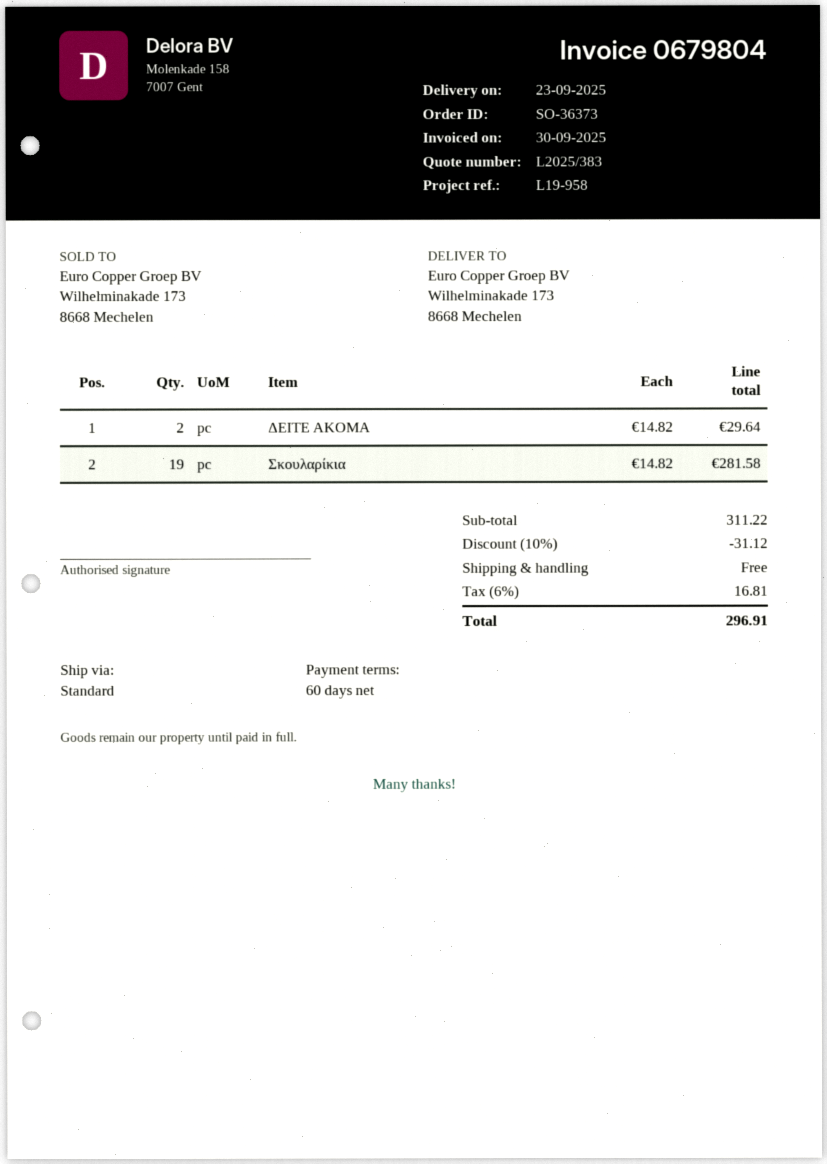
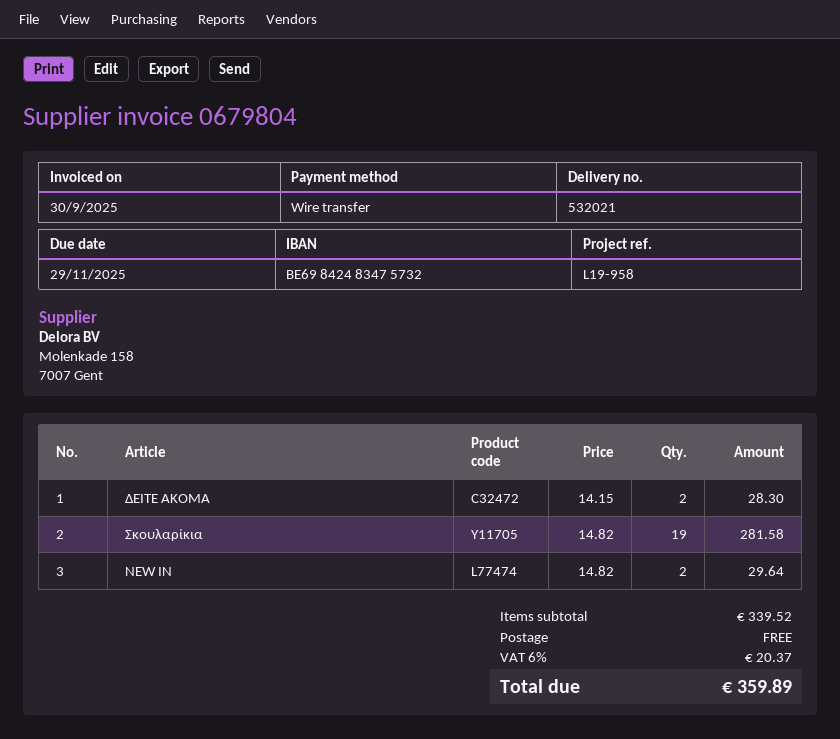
ΔΕΙΤΕ ΑΚΟΜΑ: 2 x 14.82 = 29.64 -> 2 x 14.15 = 28.30
NEW IN: none -> 2 x 14.82 = 29.64
subtotal: 311.22 -> 339.52
discount: 10% = 31.12 -> none
tax: 6% = 16.81 -> 6% = 20.37
total: 296.91 -> 359.89

